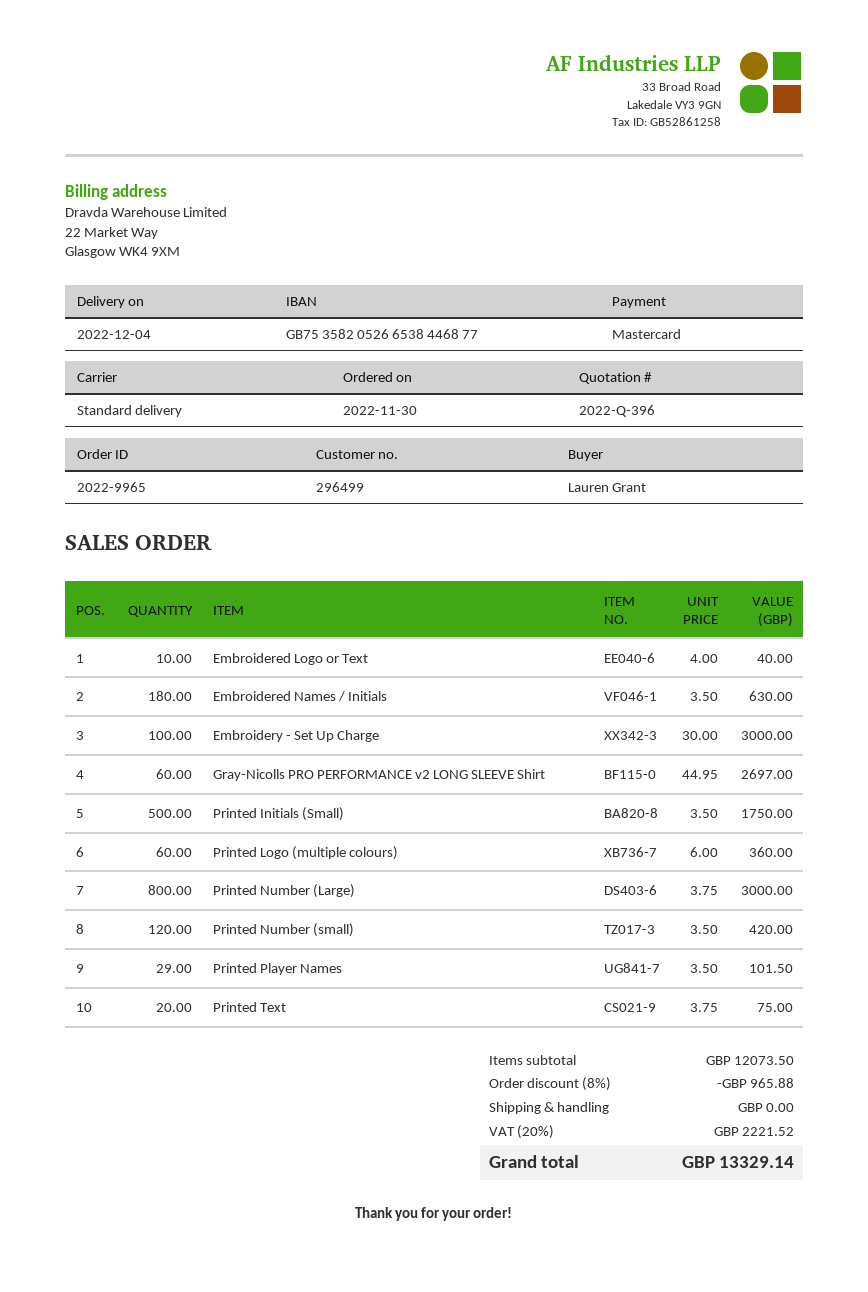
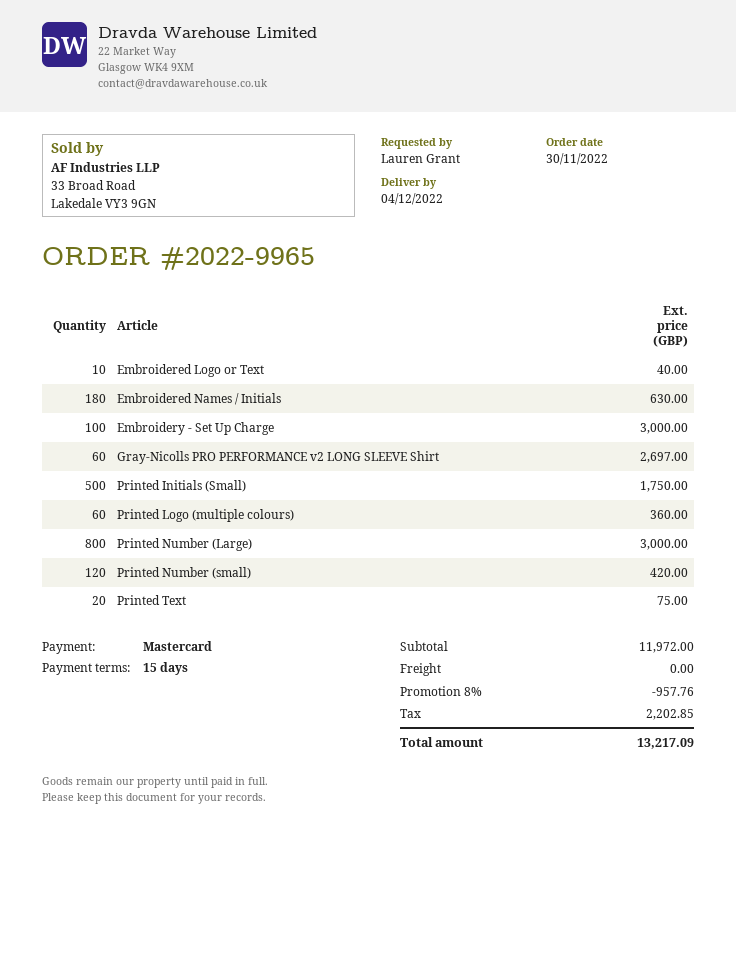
Printed Player Names: 29 for 101.50 -> none
subtotal: 12073.50 -> 11972.00
discount: 8% = 965.88 -> 8% = 957.76
tax: 2221.52 -> 2202.85
total: 13329.14 -> 13217.09

